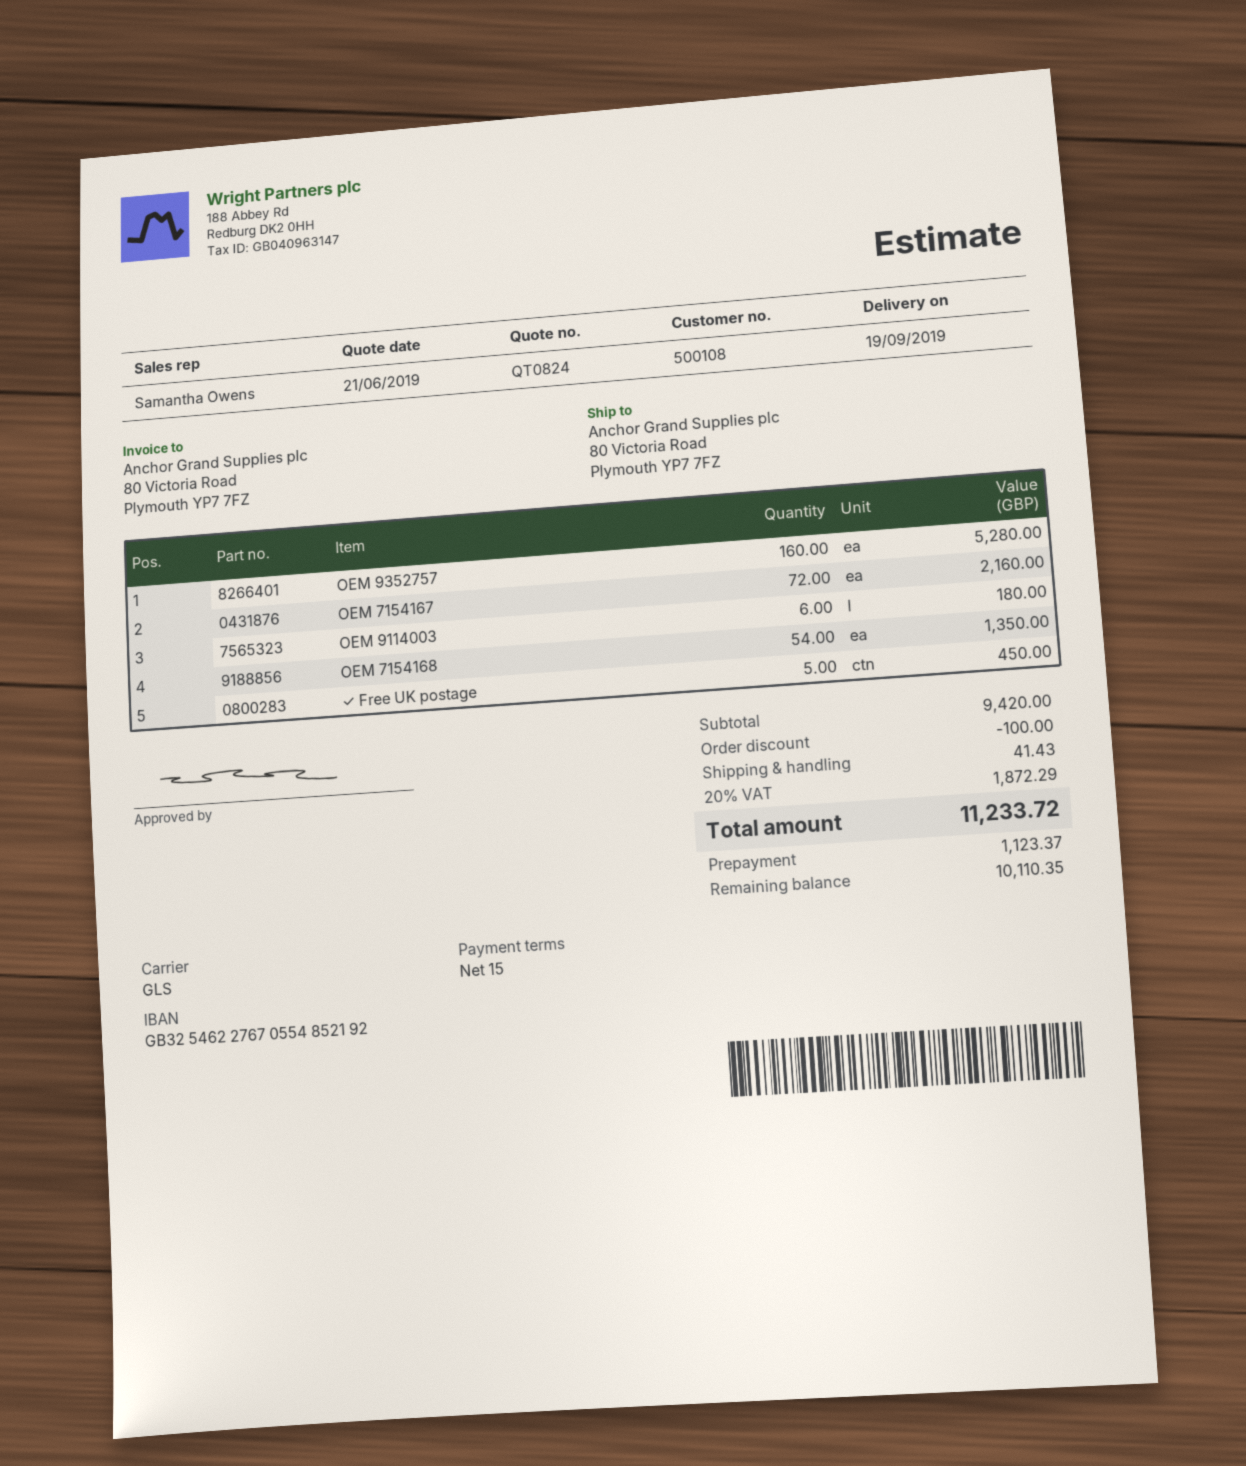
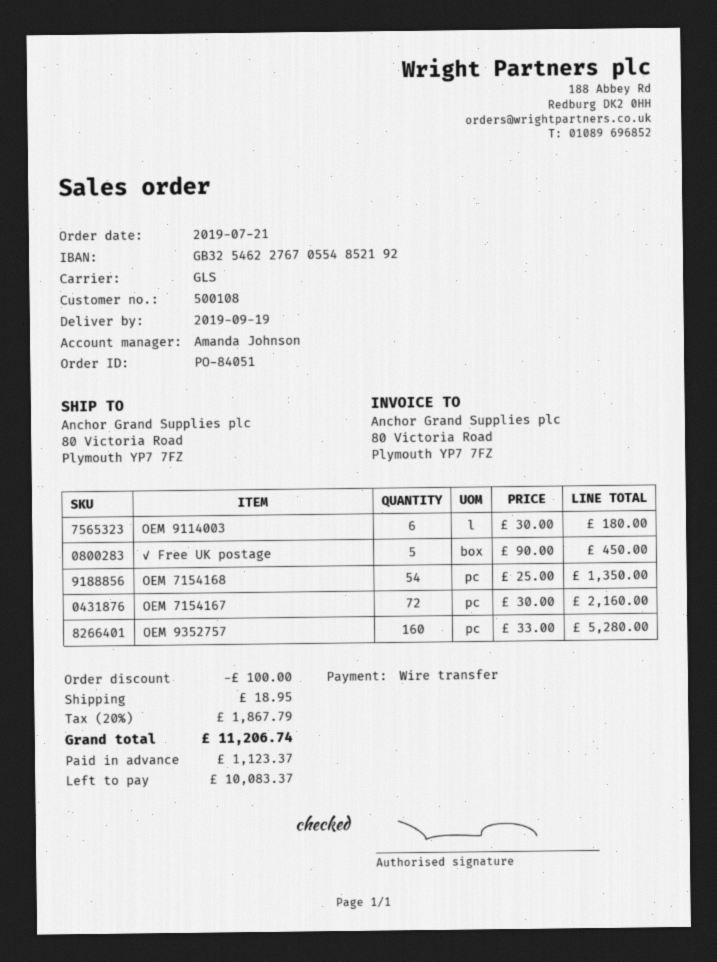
sales rep: Samantha Owens -> Amanda Johnson
shipping: 41.43 -> 18.95
tax: 20% = 1872.29 -> 20% = 1867.79
total: 11233.72 -> 11206.74
balance: 10110.35 -> 10083.37

